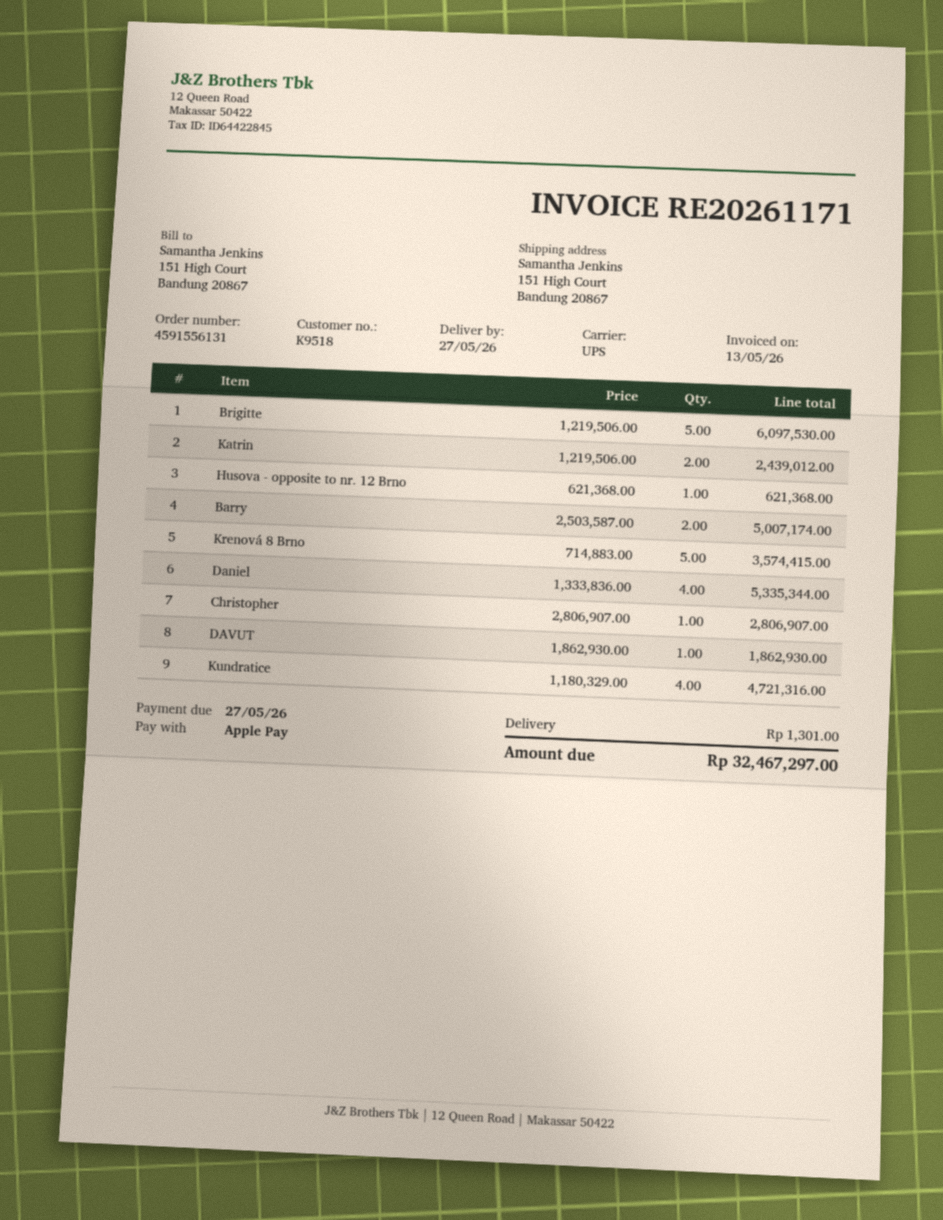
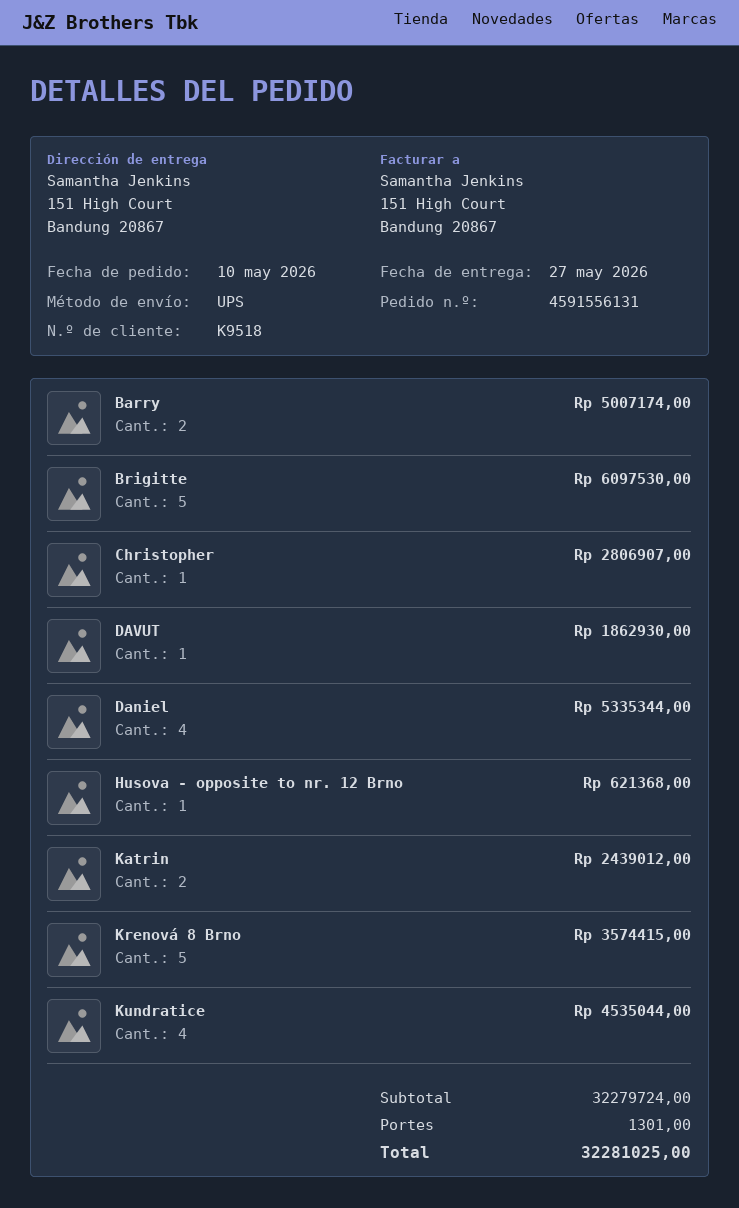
Kundratice: 4 for 4721316.00 -> 4 for 4535044.00
total: 32467297.00 -> 32281025.00

